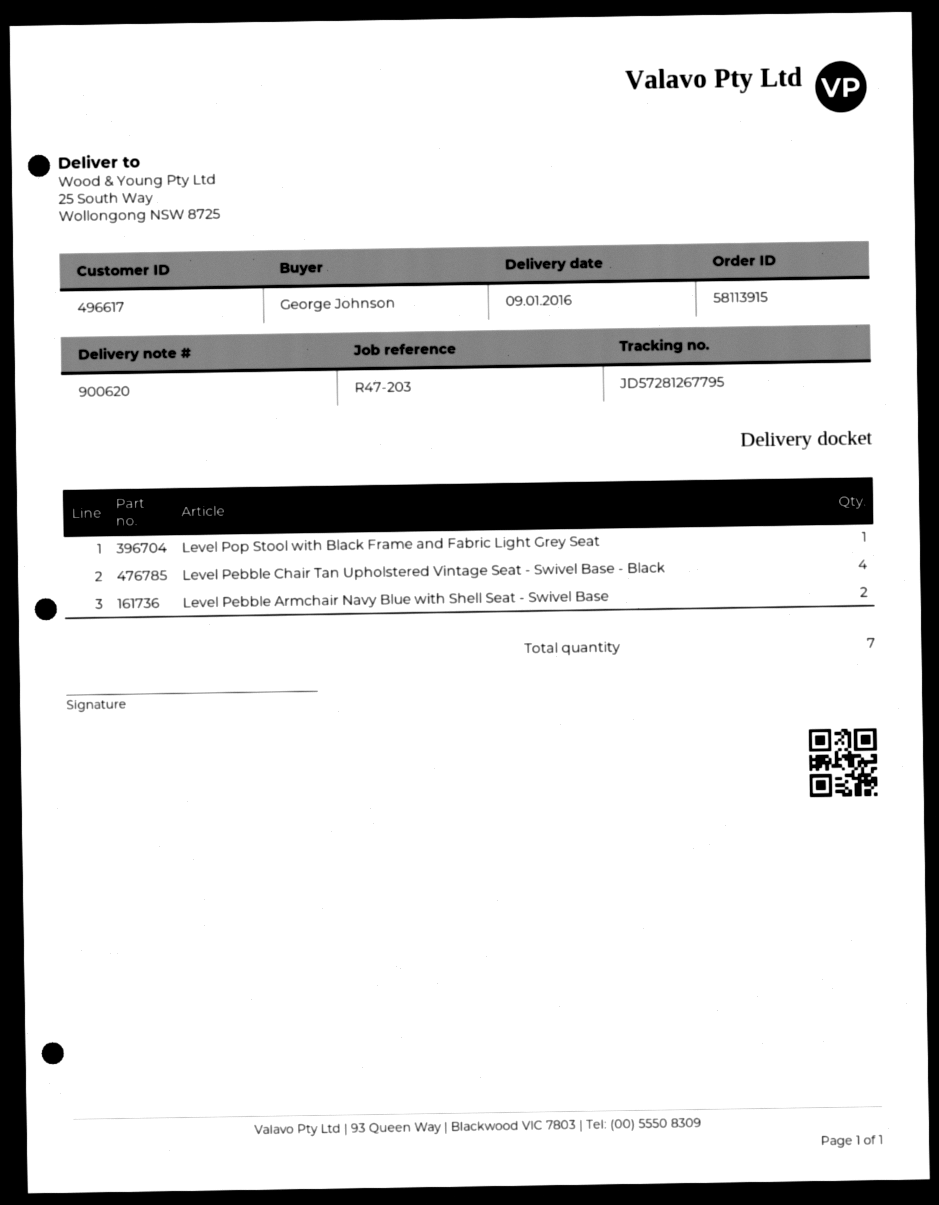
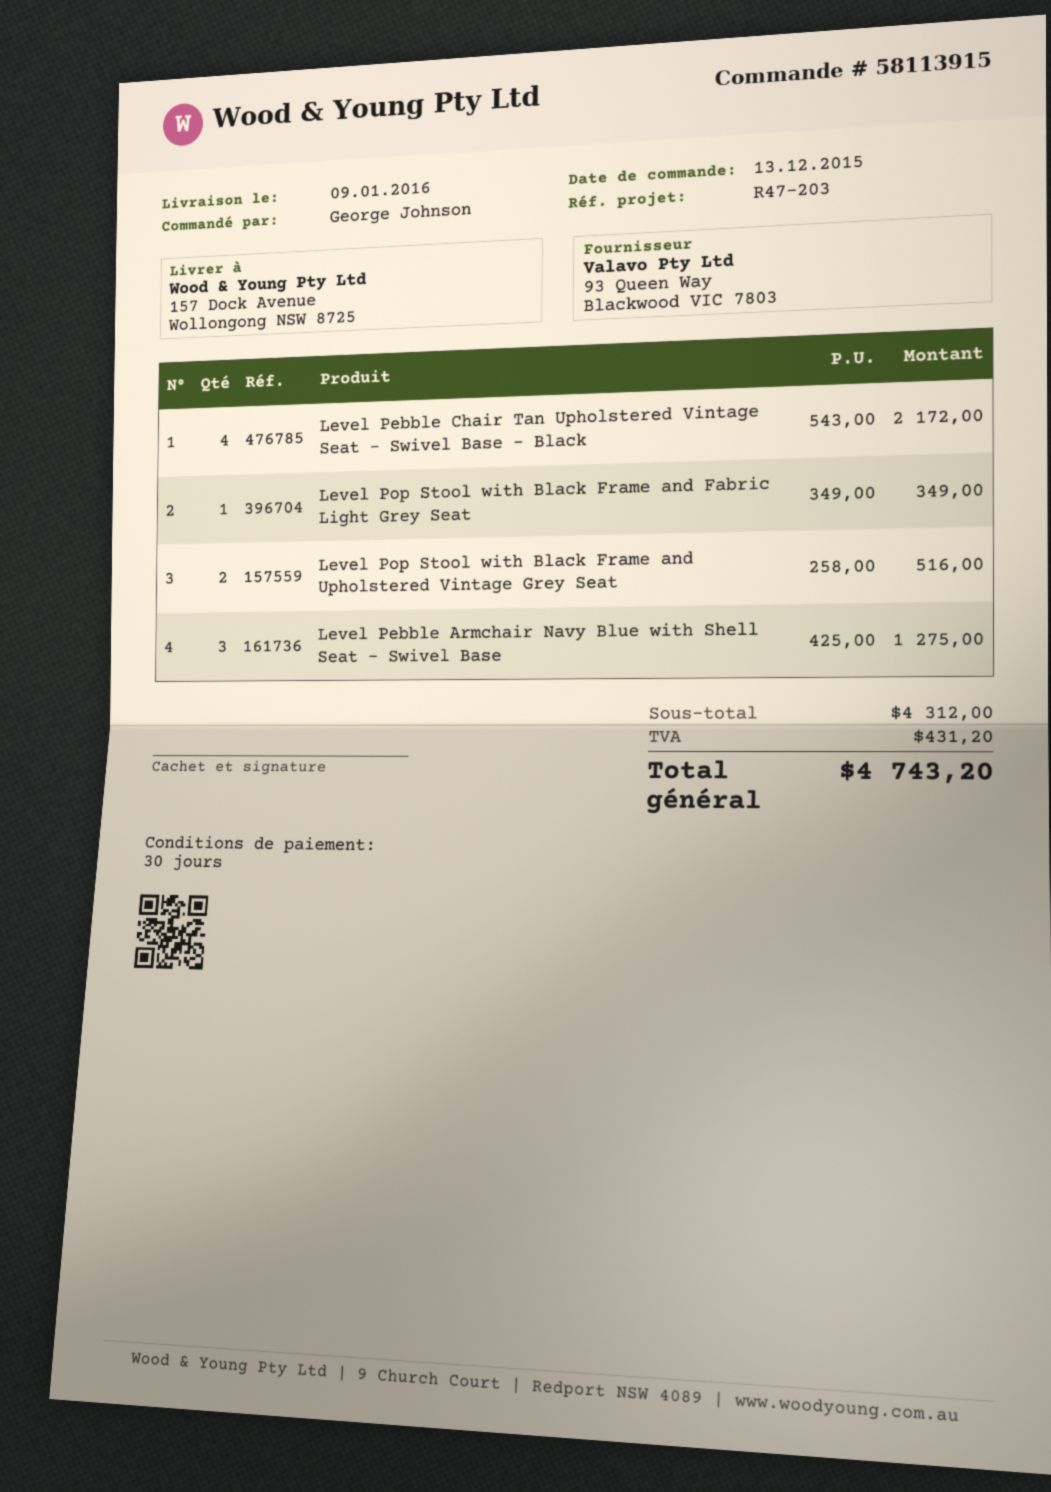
ship to: 25 South Way, Wollongong NSW 8725 -> 157 Dock Avenue, Wollongong NSW 8725
Level Pebble Armchair Navy Blue with Shell Seat - Swivel Base: 2 -> 3
Level Pop Stool with Black Frame and Upholstered Vintage Grey Seat: none -> 2

